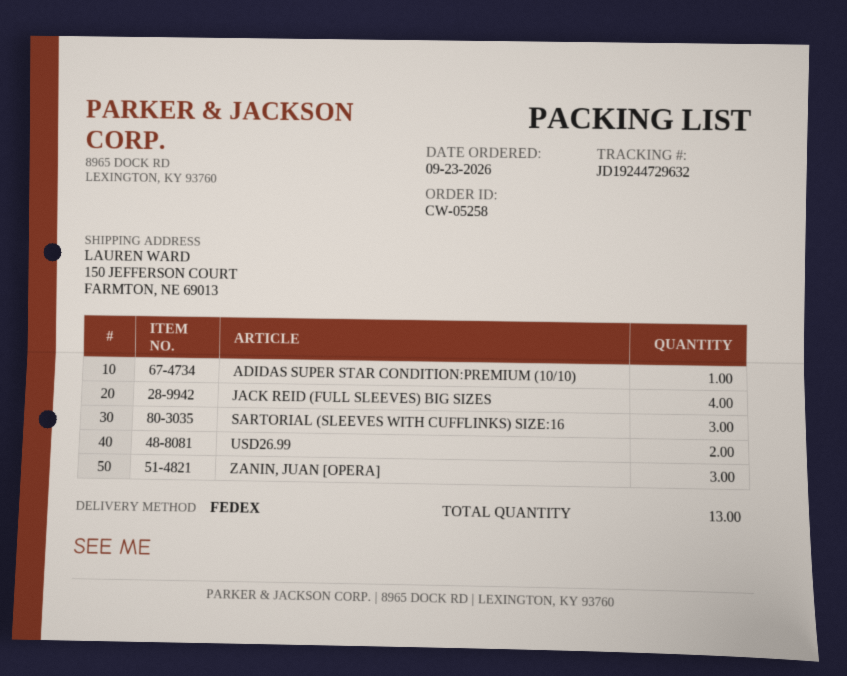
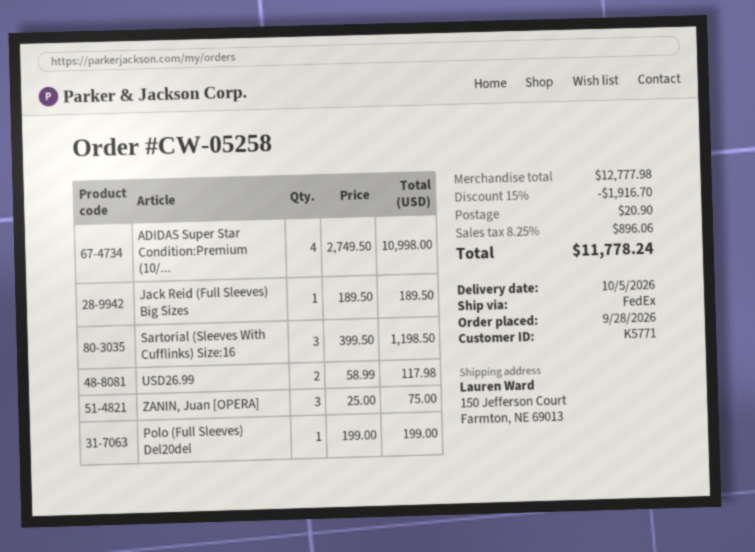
order date: 2026-09-23 -> 2026-09-28
ADIDAS SUPER STAR CONDITION:PREMIUM (10/10): 1 -> 4
JACK REID (FULL SLEEVES) BIG SIZES: 4 -> 1
Polo (Full Sleeves) Del20del: none -> 1

